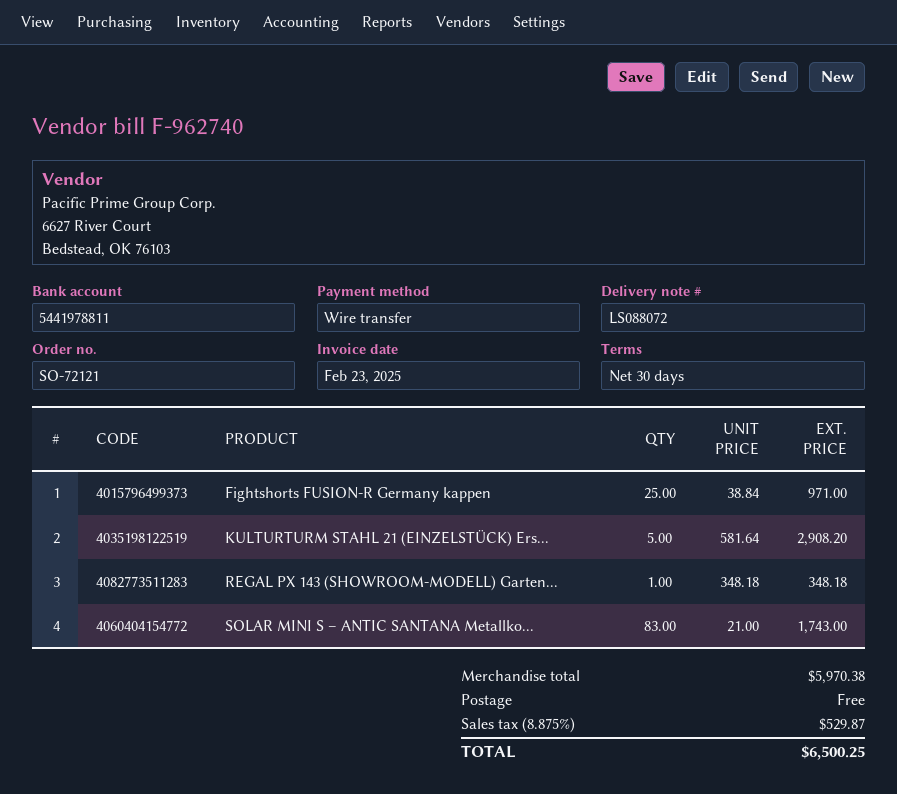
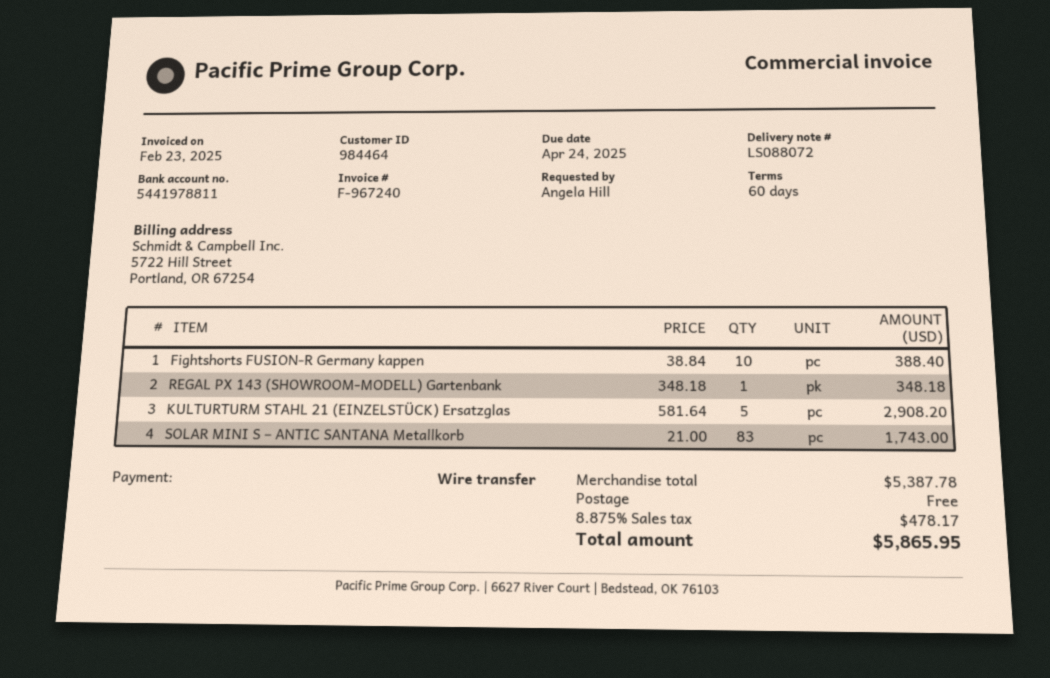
invoice number: F-962740 -> F-967240
payment terms: 30 days -> 60 days
Fightshorts FUSION-R Germany kappen: 25 x 38.84 = 971.00 -> 10 x 38.84 = 388.40
subtotal: 5970.38 -> 5387.78
tax: 8.875% = 529.87 -> 8.875% = 478.17
total: 6500.25 -> 5865.95

